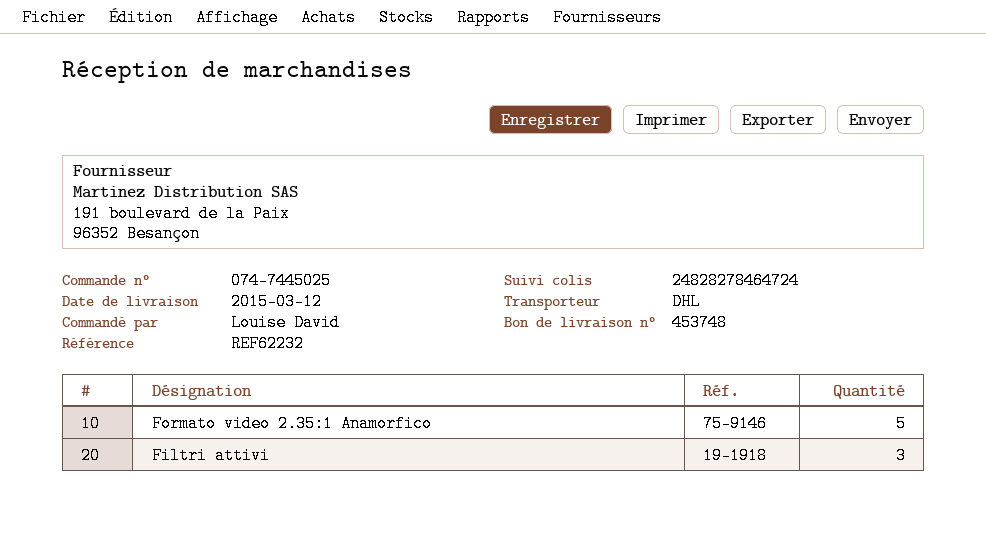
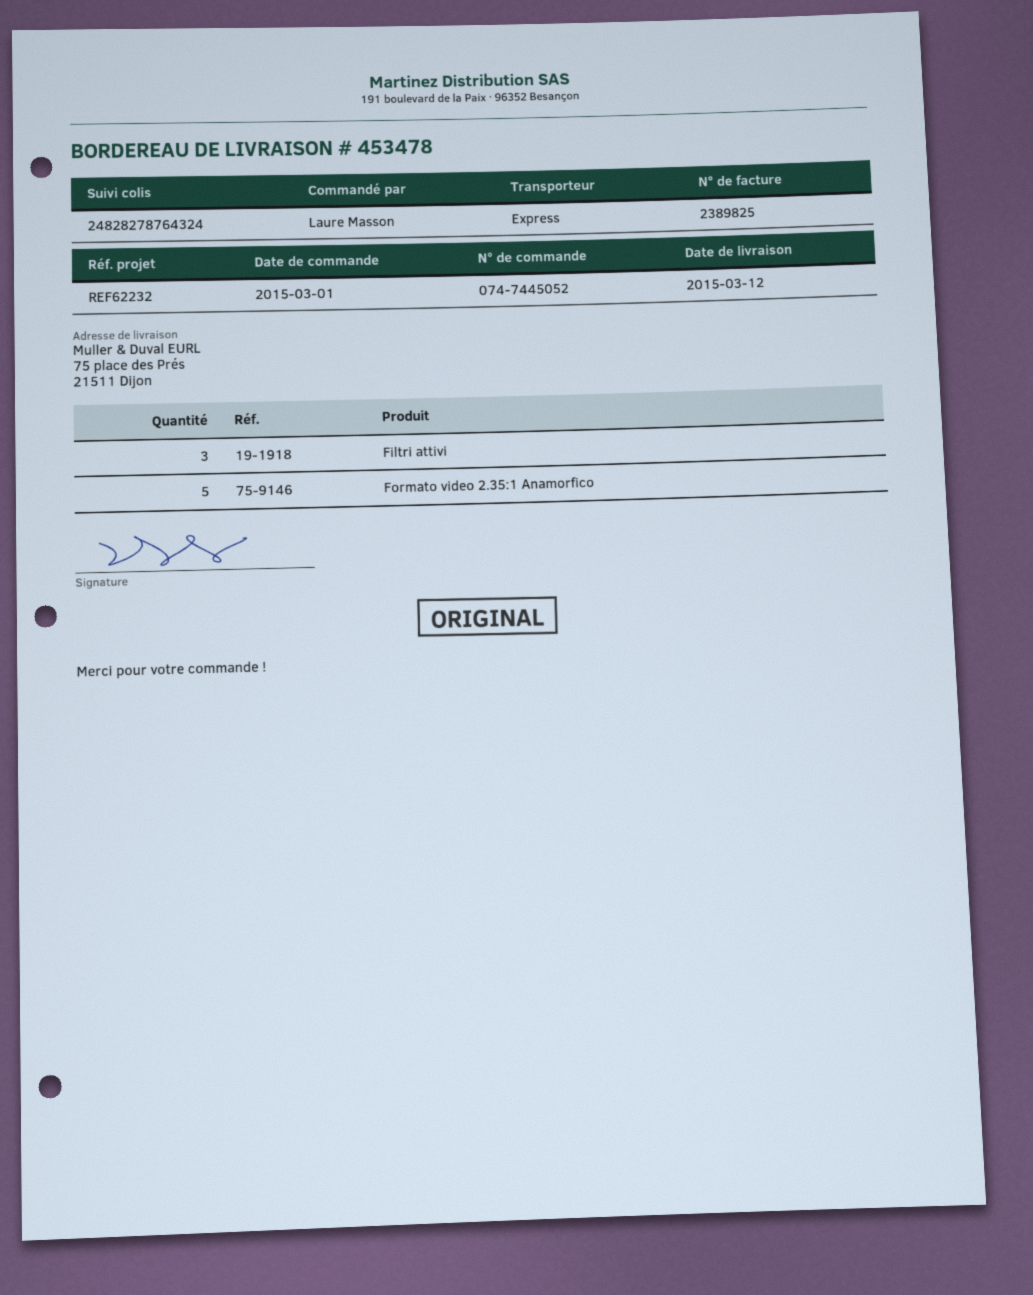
order number: 074-7445025 -> 074-7445052
delivery note number: 453748 -> 453478
ordered by: Louise David -> Laure Masson
shipping method: DHL -> express
tracking number: 24828278464724 -> 24828278764324

